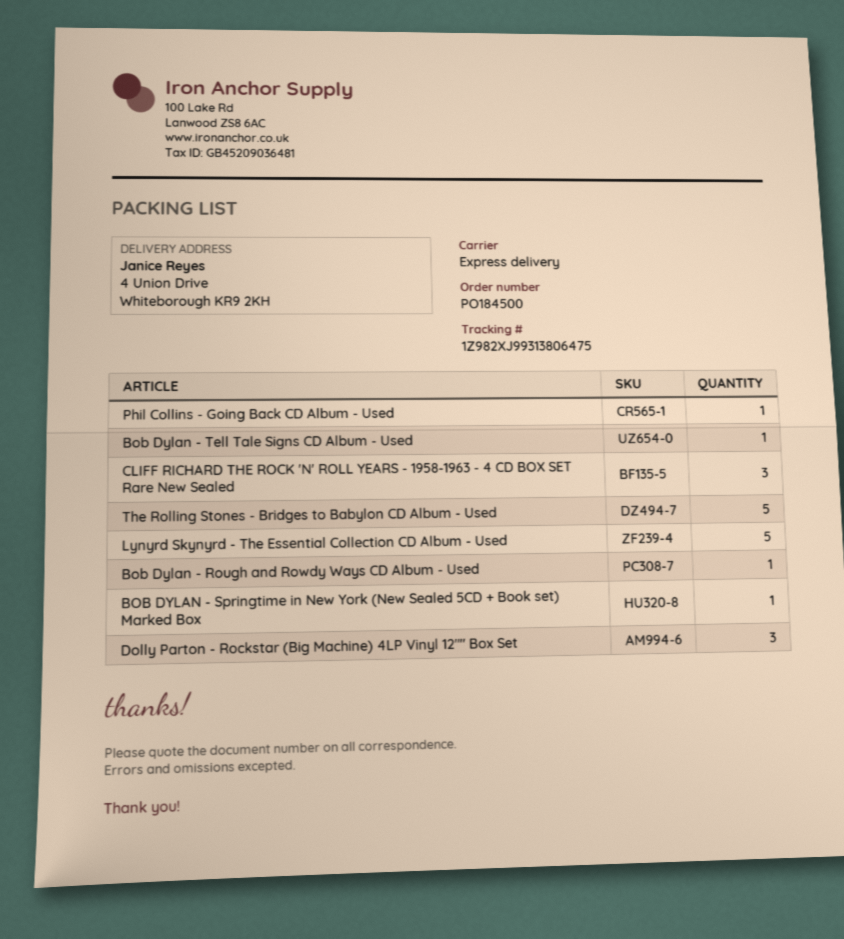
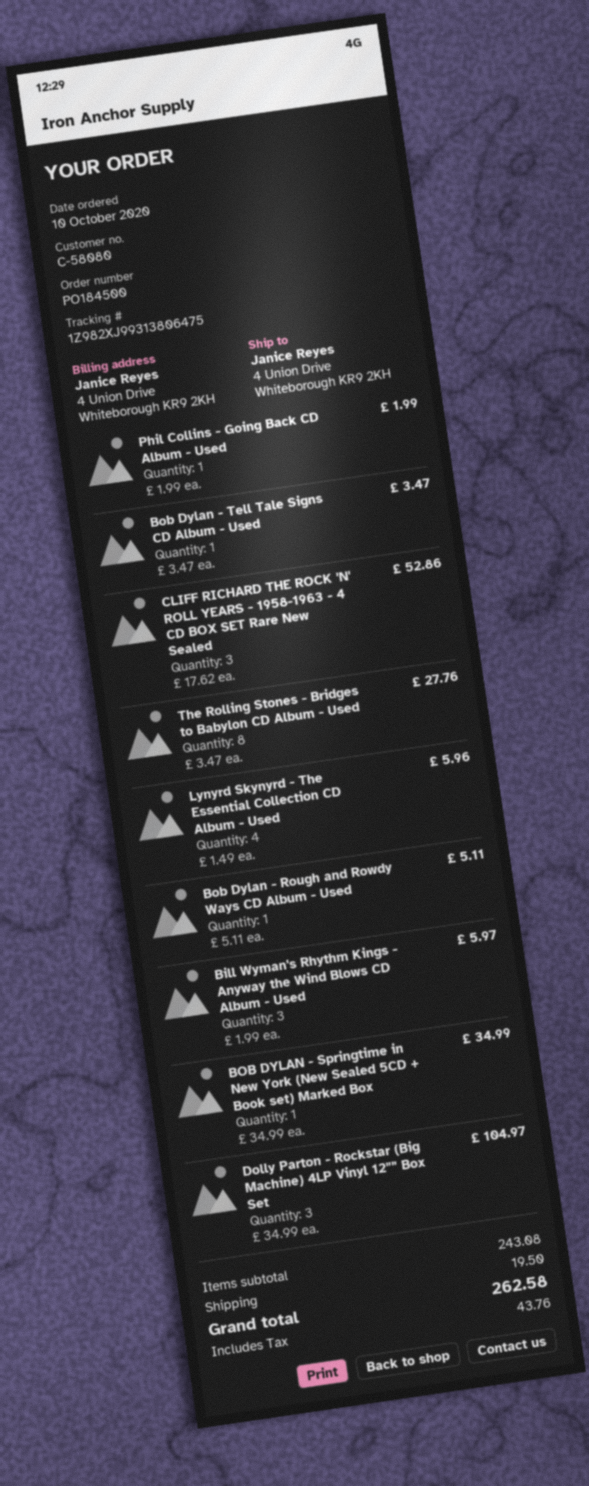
The Rolling Stones - Bridges to Babylon CD Album - Used: 5 -> 8
Lynyrd Skynyrd - The Essential Collection CD Album - Used: 5 -> 4
Bill Wyman's Rhythm Kings - Anyway the Wind Blows CD Album - Used: none -> 3

